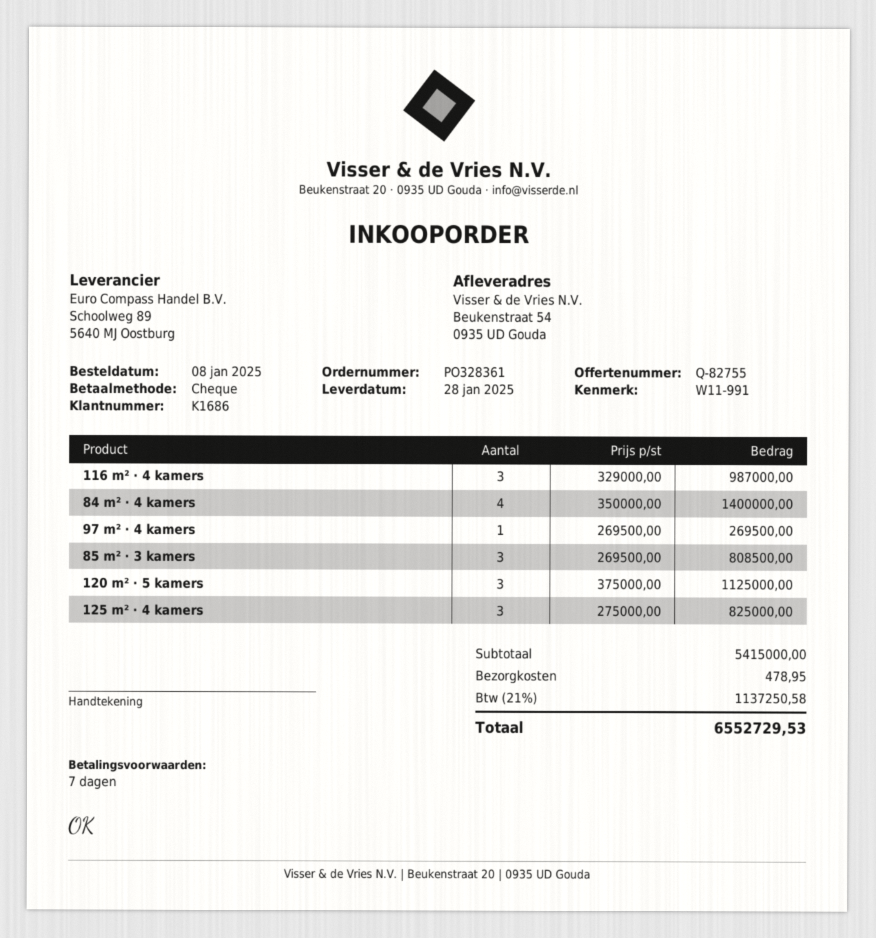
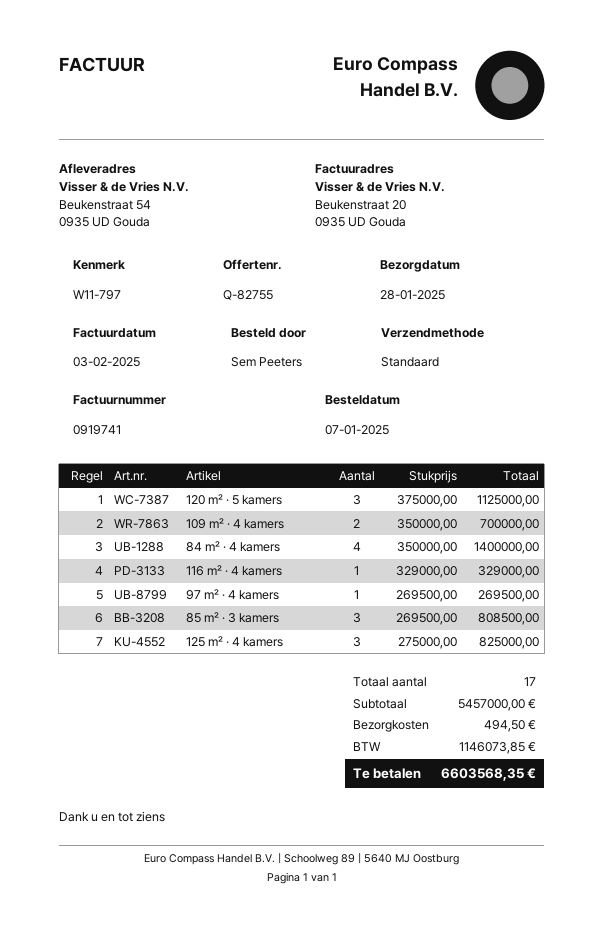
order date: 2025-01-08 -> 2025-01-07
reference: W11-991 -> W11-797
116 m² · 4 kamers: 3 x 329000.00 = 987000.00 -> 1 x 329000.00 = 329000.00
109 m² · 4 kamers: none -> 2 x 350000.00 = 700000.00
subtotal: 5415000.00 -> 5457000.00
shipping: 478.95 -> 494.50
tax: 1137250.58 -> 1146073.85
total: 6552729.53 -> 6603568.35

